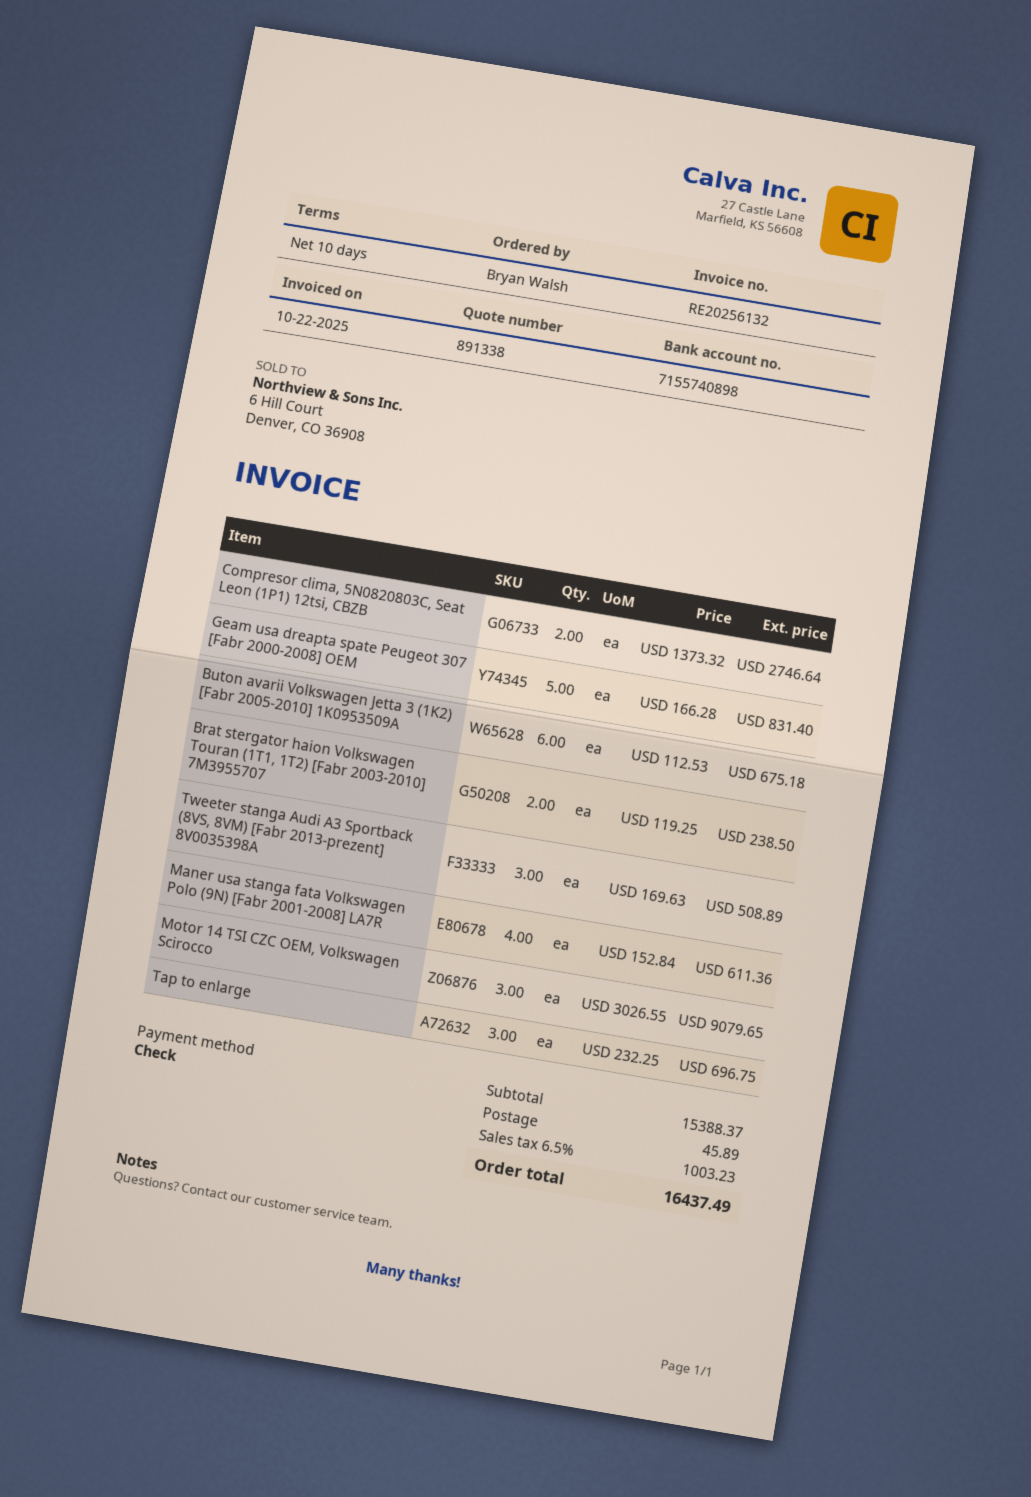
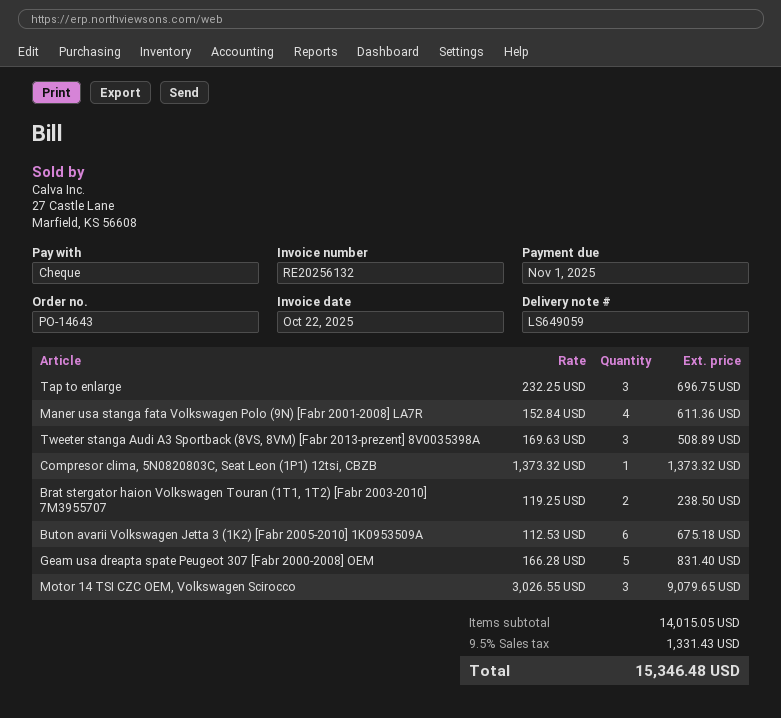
Compresor clima, 5N0820803C, Seat Leon (1P1) 12tsi, CBZB: 2 x 1373.32 = 2746.64 -> 1 x 1373.32 = 1373.32
subtotal: 15388.37 -> 14015.05
shipping: 45.89 -> none
tax: 6.5% = 1003.23 -> 9.5% = 1331.43
total: 16437.49 -> 15346.48

